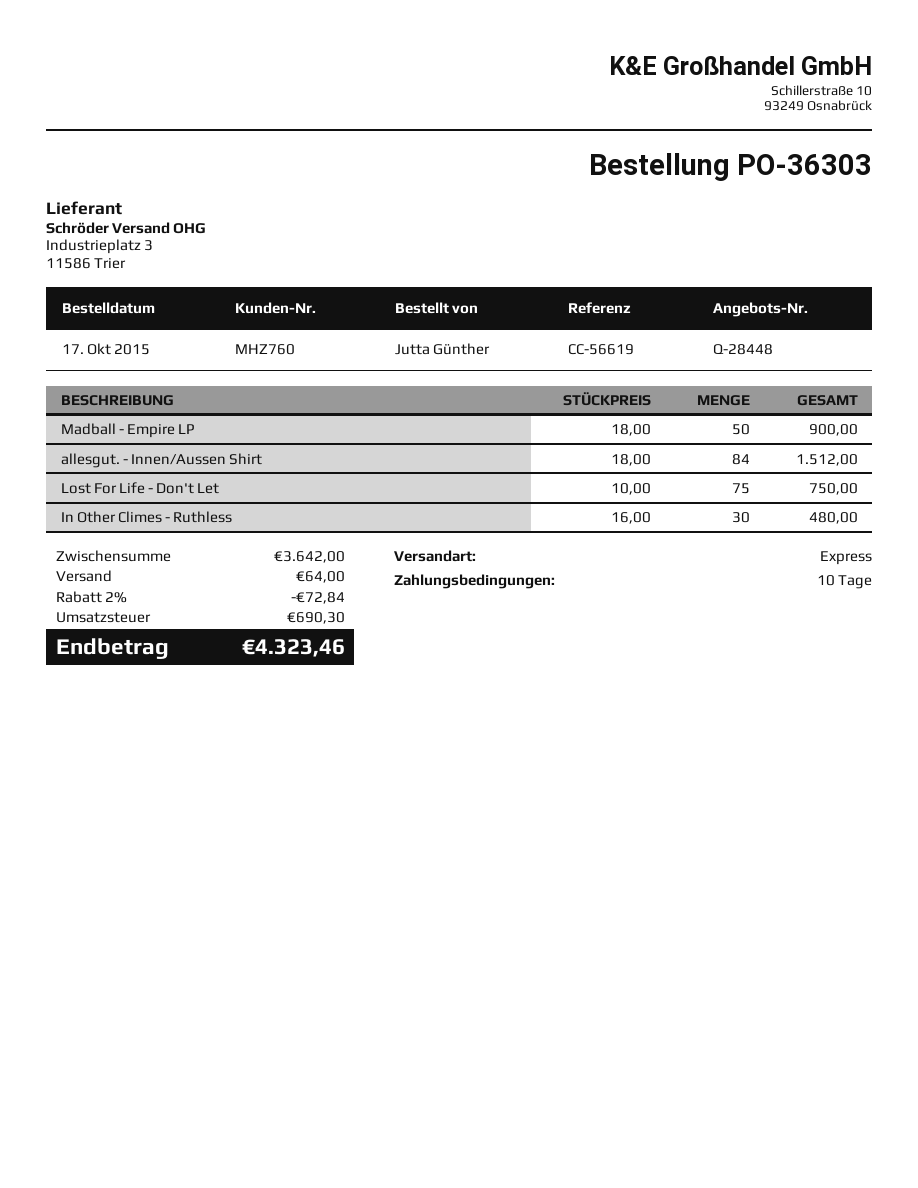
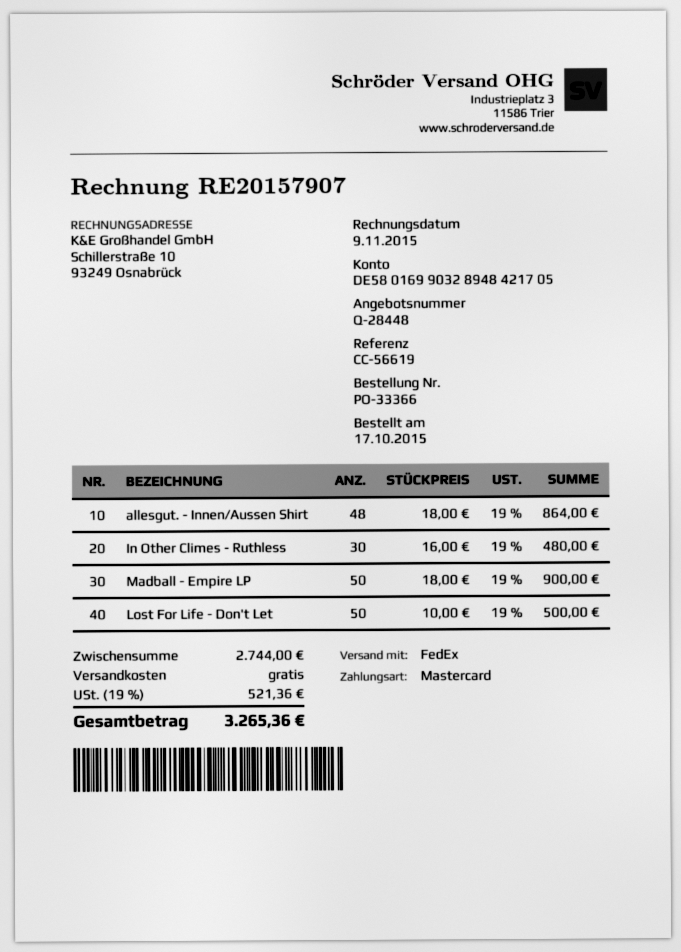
order number: PO-36303 -> PO-33366
shipping method: express -> FedEx
allesgut. - Innen/Aussen Shirt: 84 x 18.00 = 1512.00 -> 48 x 18.00 = 864.00
Lost For Life - Don't Let: 75 x 10.00 = 750.00 -> 50 x 10.00 = 500.00
subtotal: 3642.00 -> 2744.00
discount: 2% = 72.84 -> none
shipping: 64.00 -> 0.00
tax: 690.30 -> 521.36
total: 4323.46 -> 3265.36

